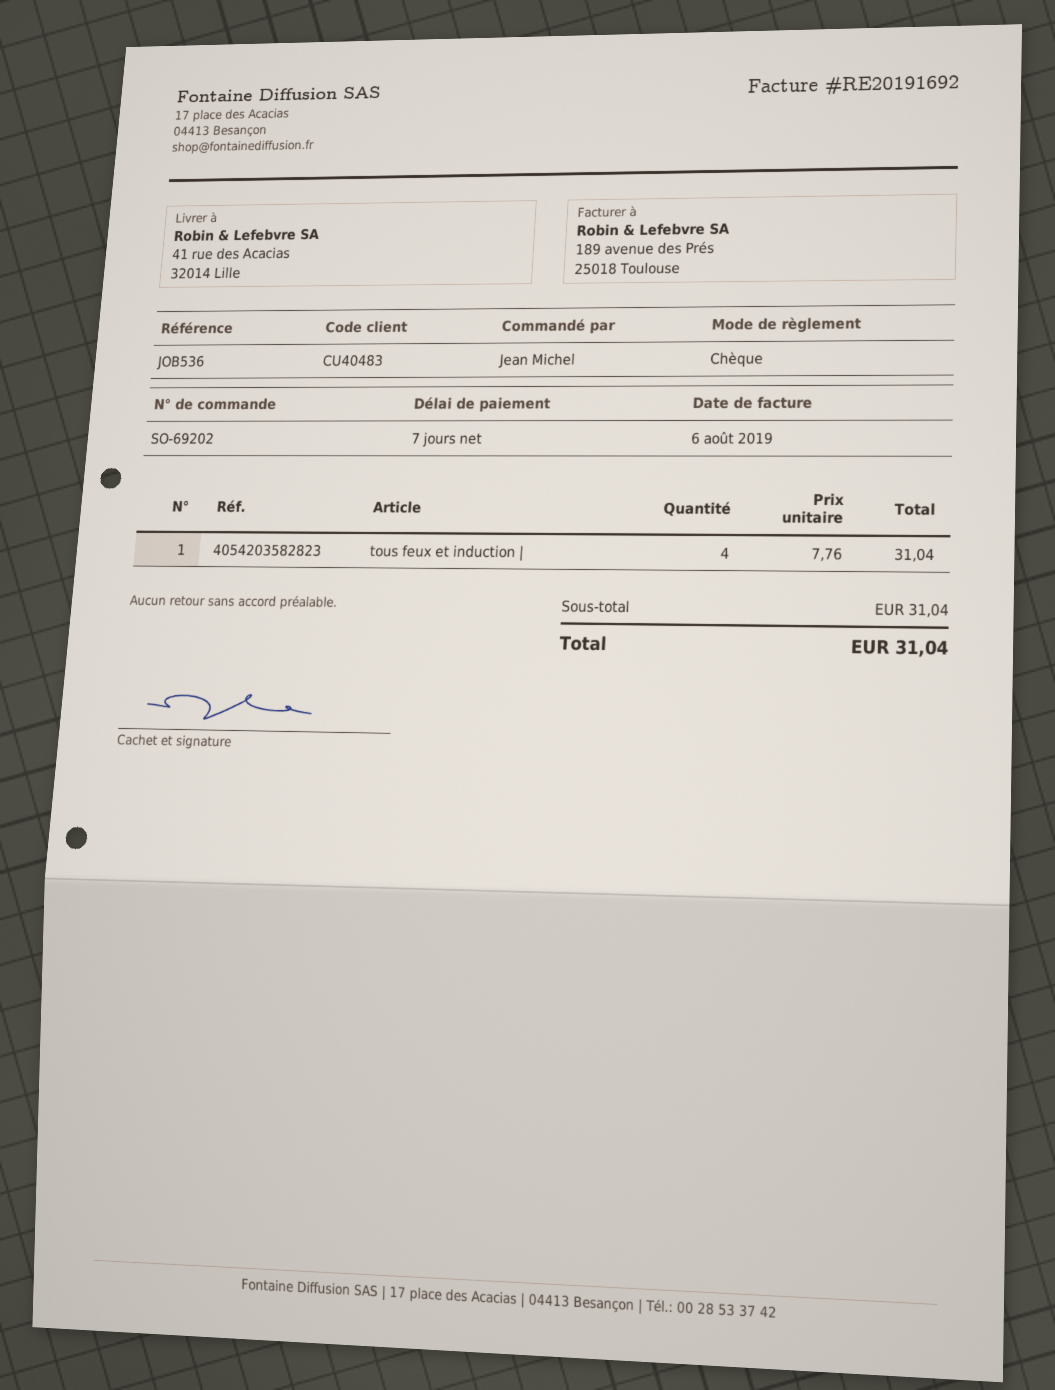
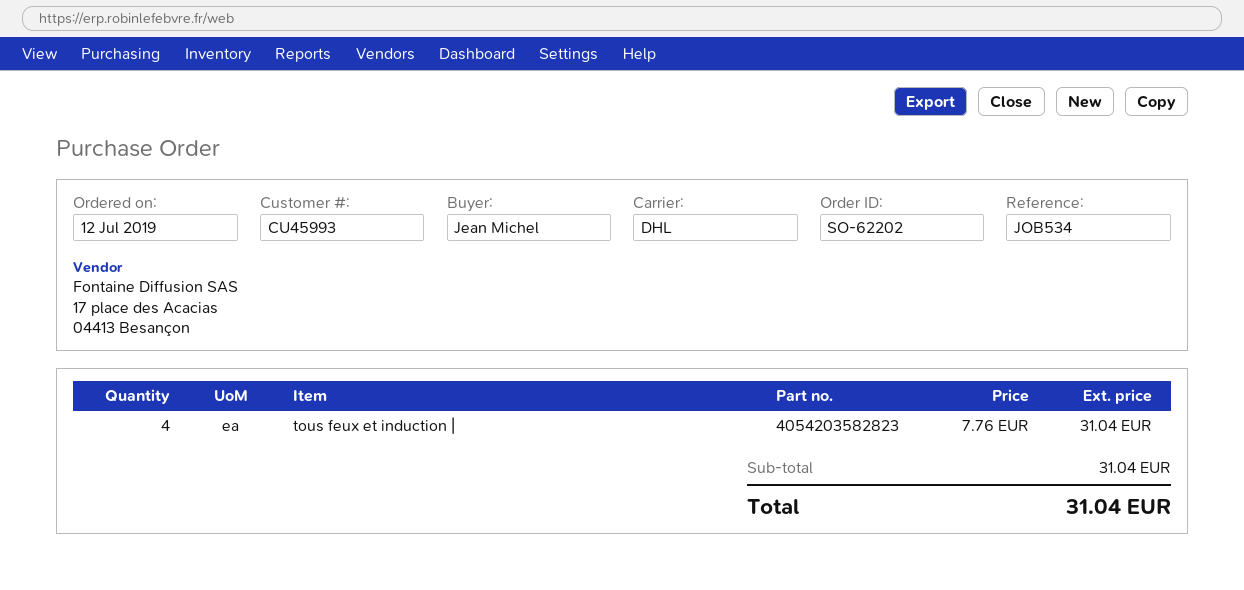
order number: SO-69202 -> SO-62202
customer number: CU40483 -> CU45993
reference: JOB536 -> JOB534

